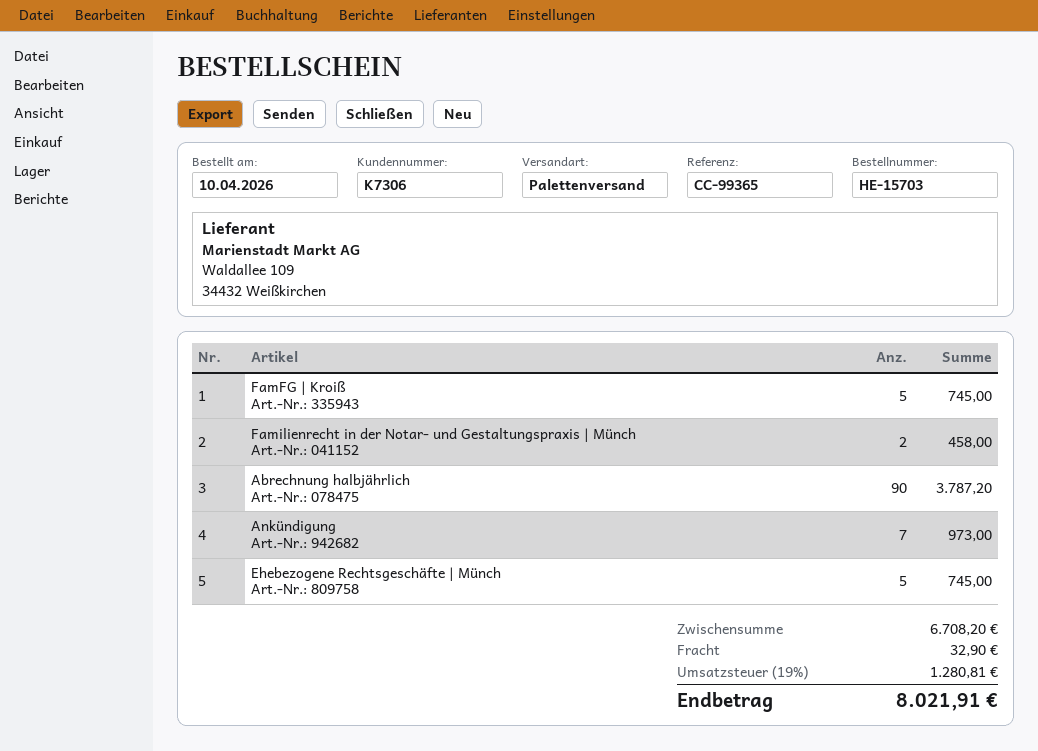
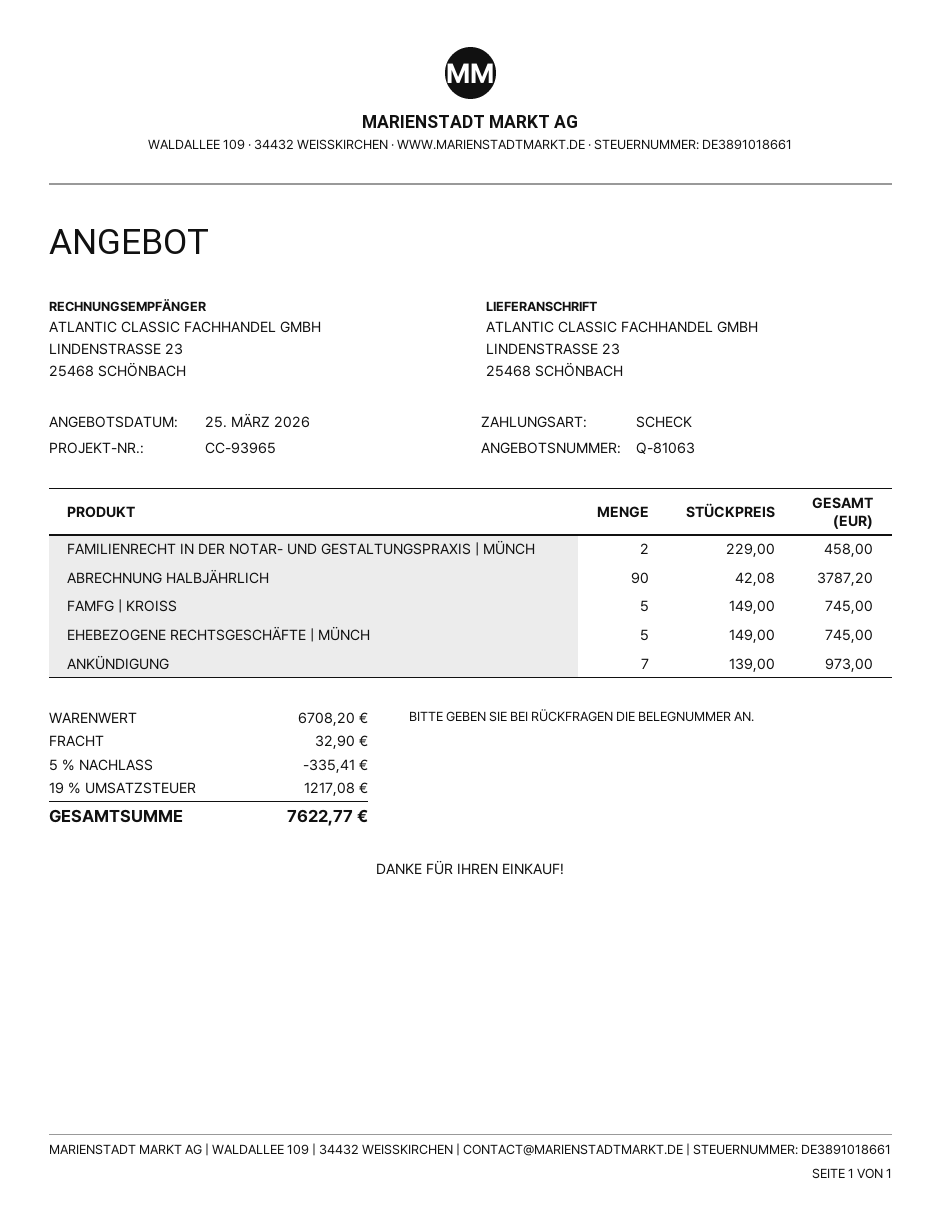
reference: CC-99365 -> CC-93965
discount: none -> 5% = 335.41
tax: 19% = 1280.81 -> 19% = 1217.08
total: 8021.91 -> 7622.77

